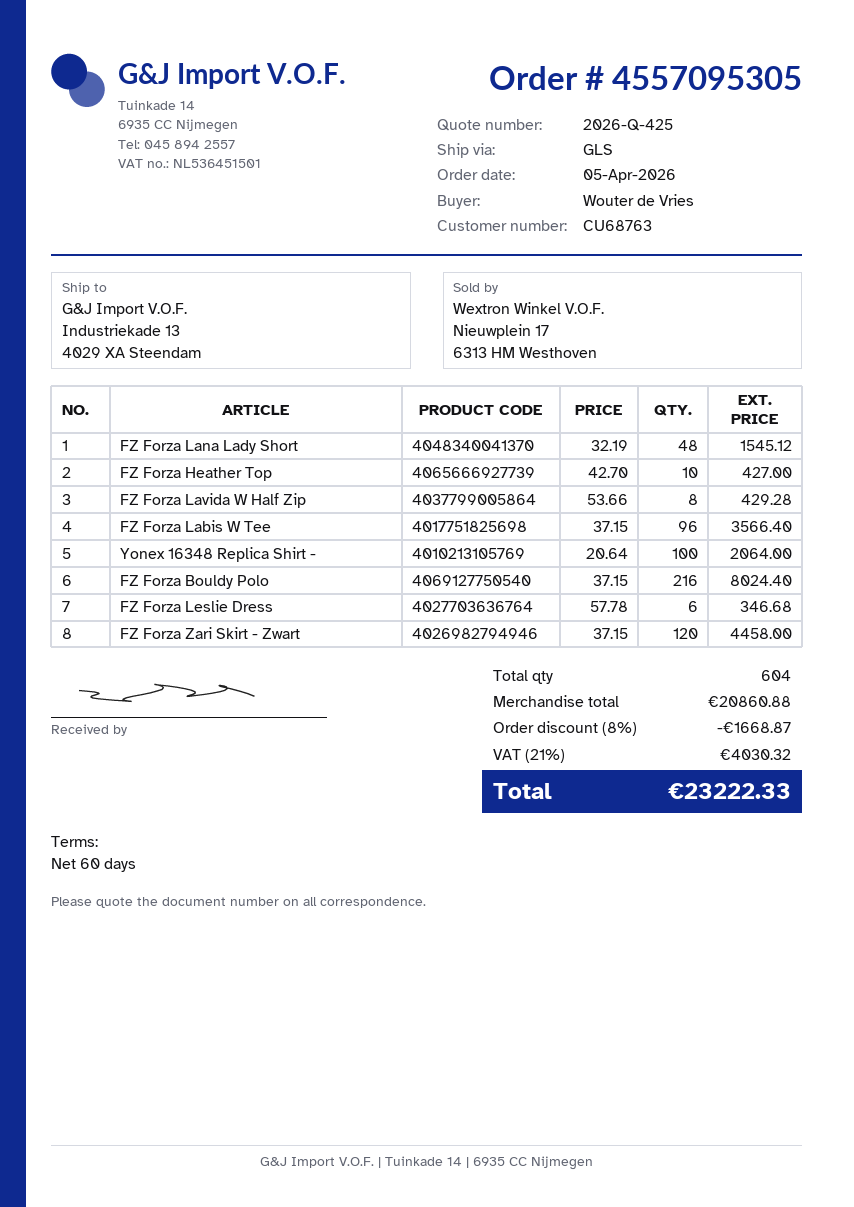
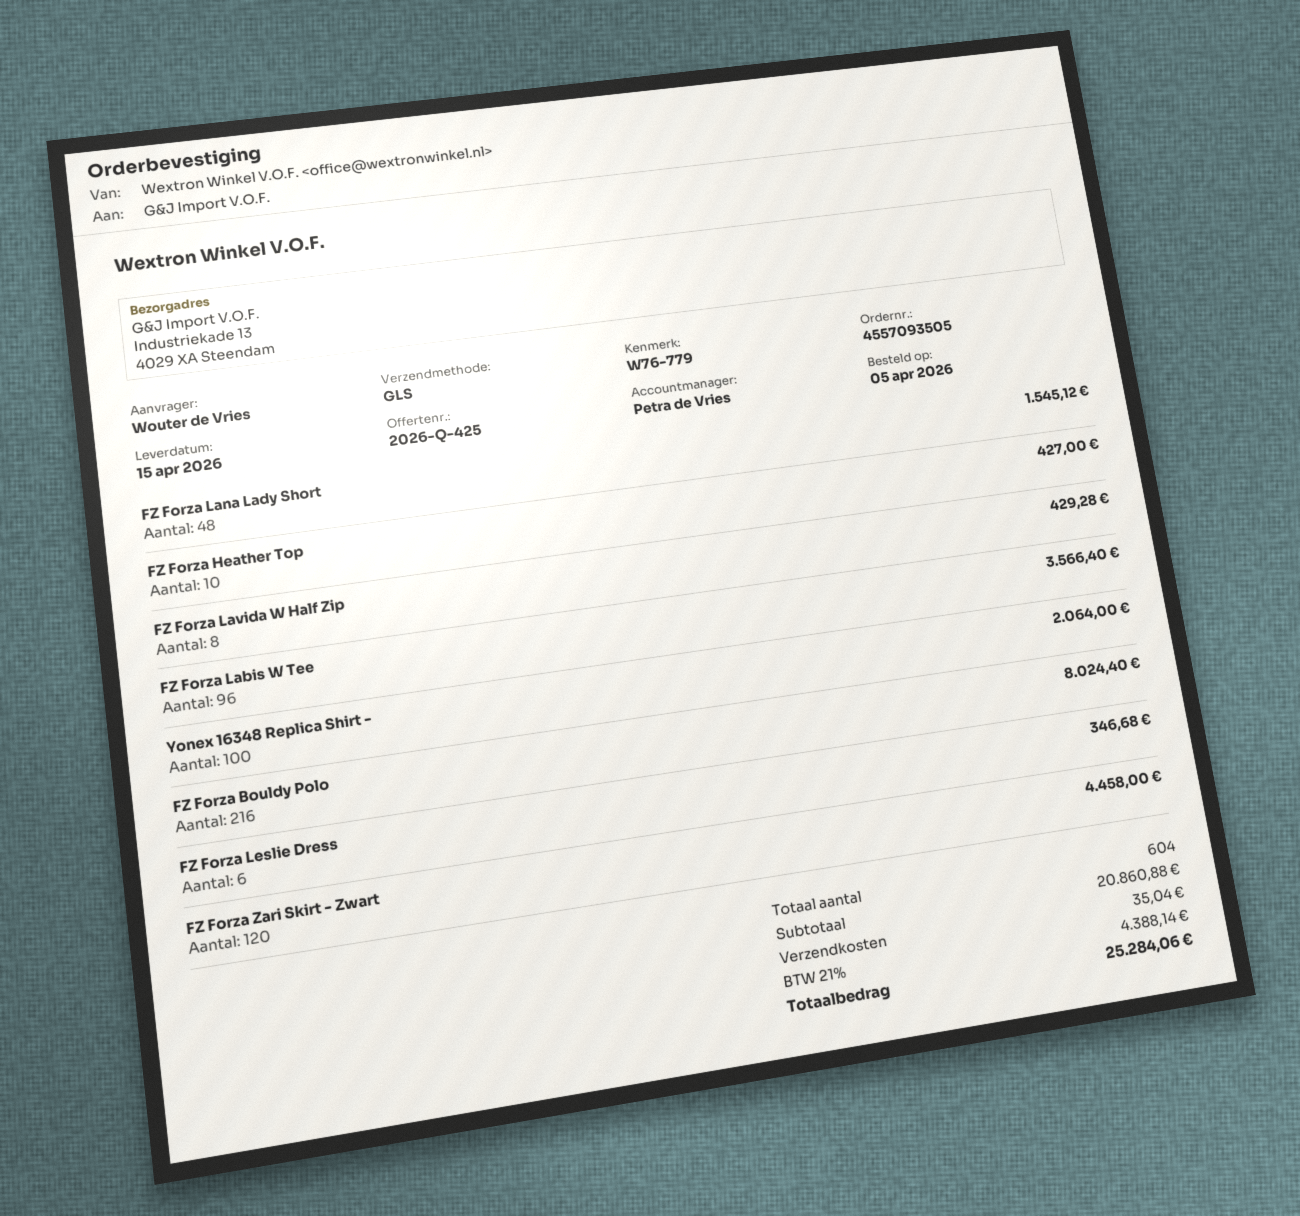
order number: 4557095305 -> 4557093505
discount: 8% = 1668.87 -> none
shipping: none -> 35.04
tax: 21% = 4030.32 -> 21% = 4388.14
total: 23222.33 -> 25284.06

